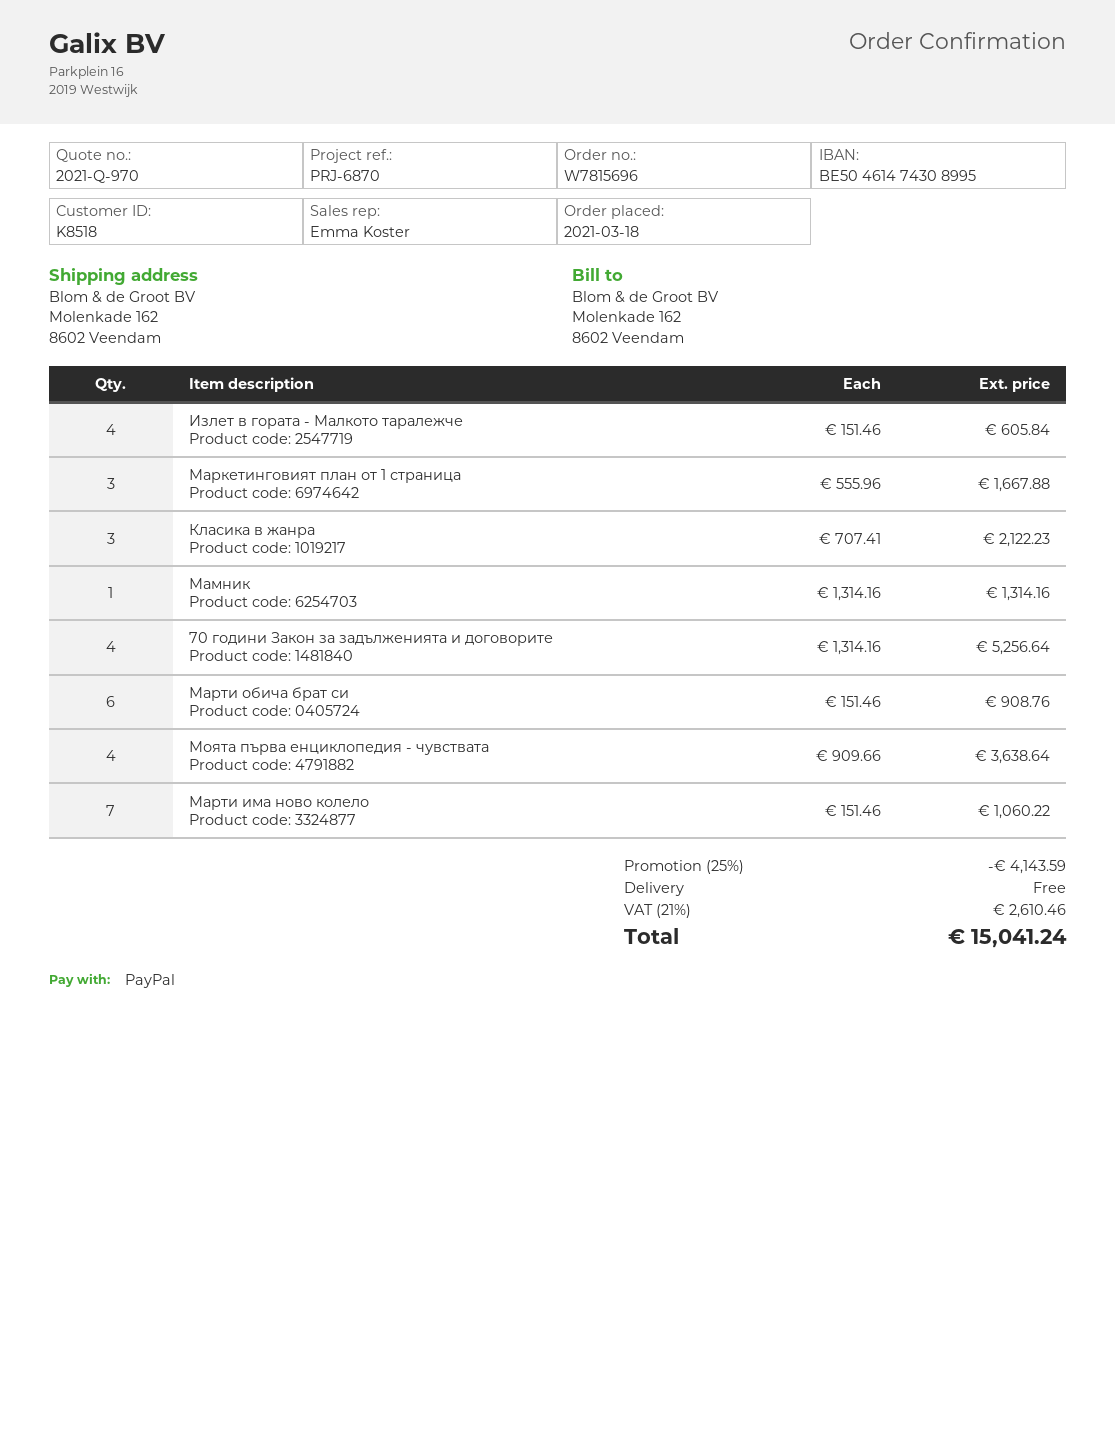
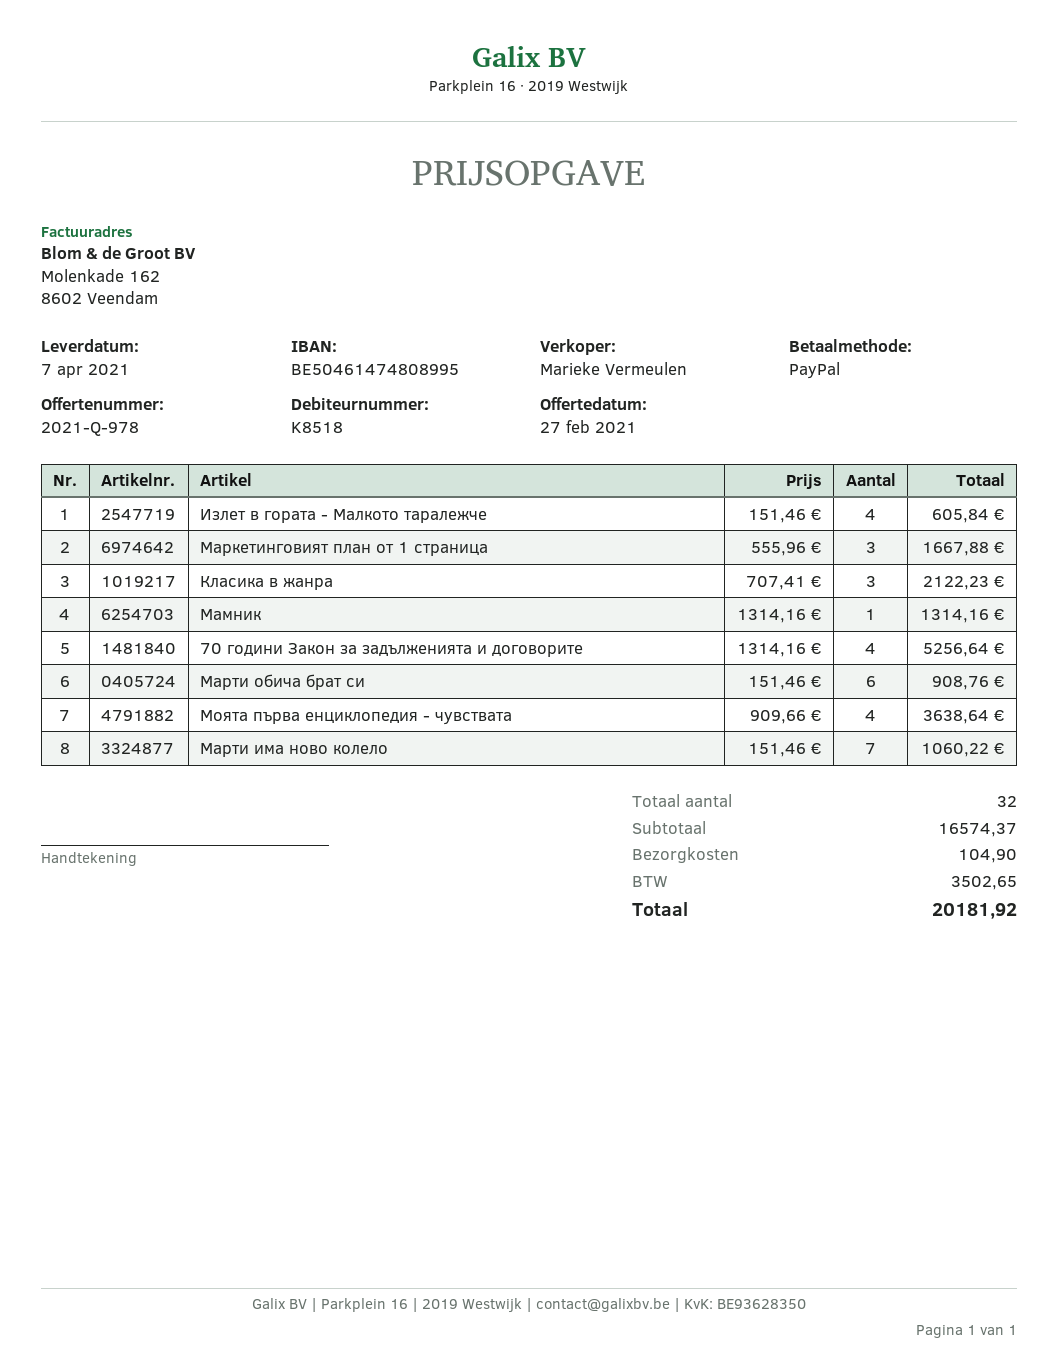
quote number: 2021-Q-970 -> 2021-Q-978
sales rep: Emma Koster -> Marieke Vermeulen
bank account: BE50461474308995 -> BE50461474808995
discount: 25% = 4143.59 -> none
shipping: 0.00 -> 104.90
tax: 2610.46 -> 3502.65
total: 15041.24 -> 20181.92

